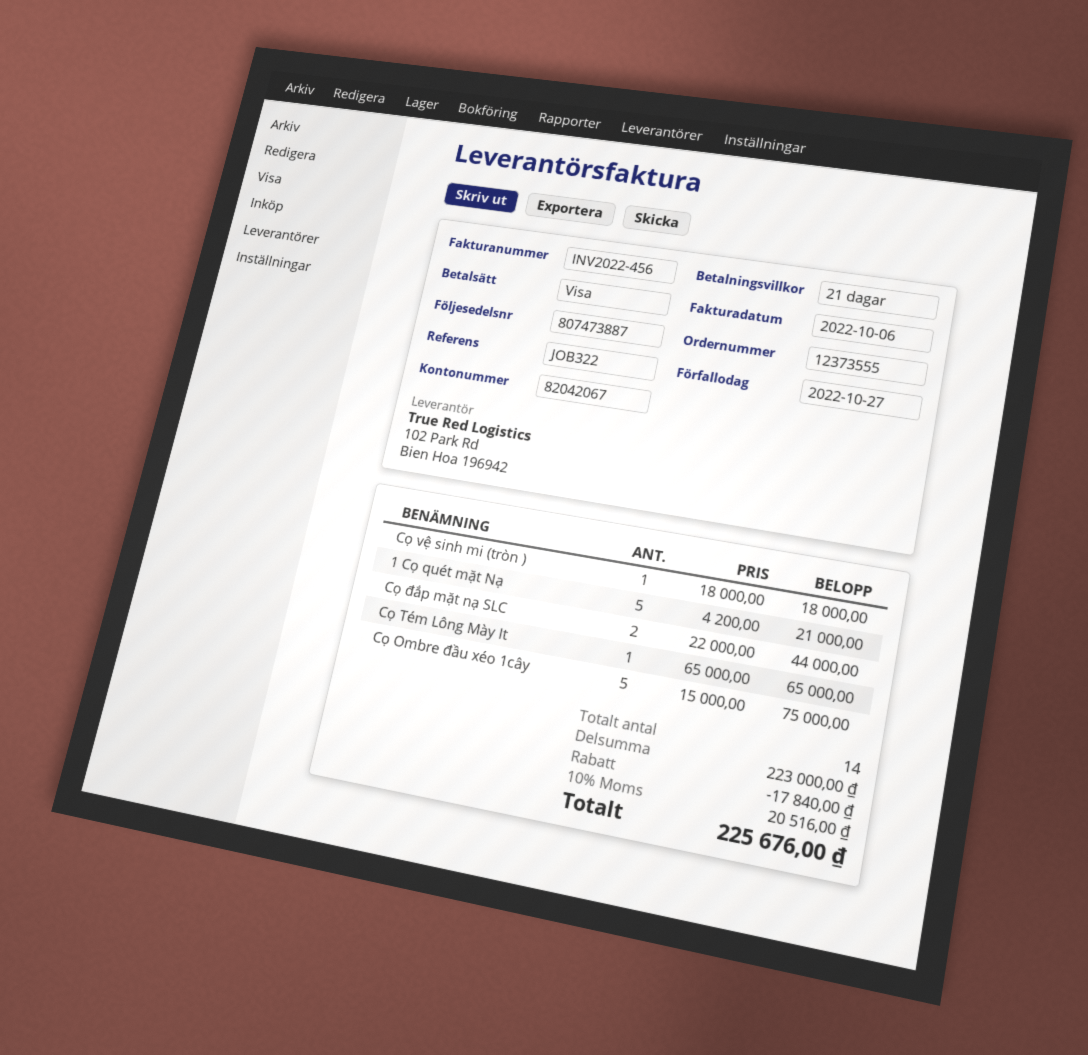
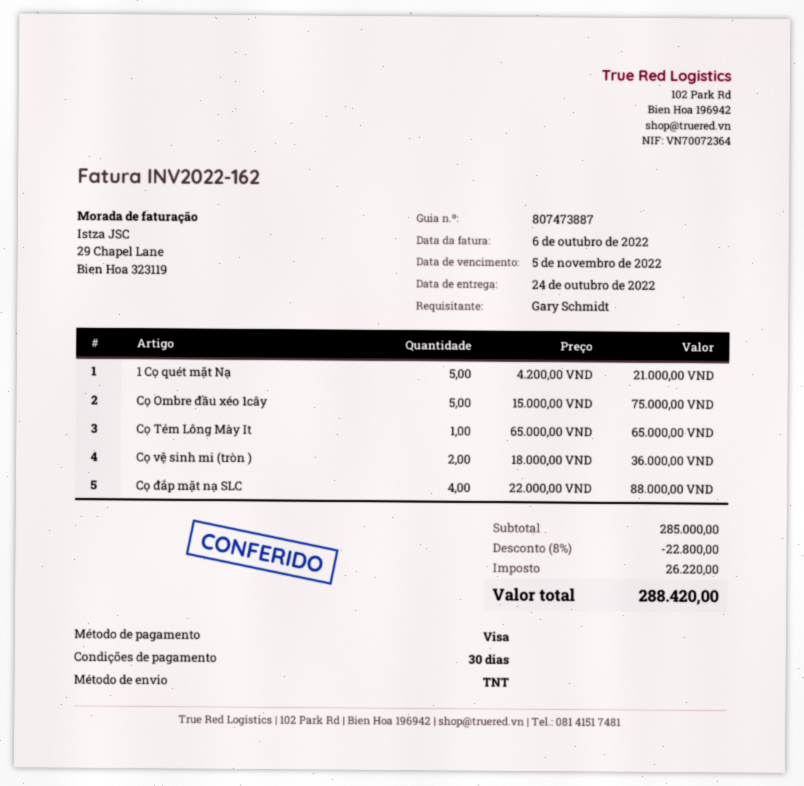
invoice number: INV2022-456 -> INV2022-162
payment terms: 21 days -> 30 days
due date: 2022-10-27 -> 2022-11-05
Cọ vệ sinh mi (tròn ): 1 x 18000.00 = 18000.00 -> 2 x 18000.00 = 36000.00
Cọ đắp mặt nạ SLC: 2 x 22000.00 = 44000.00 -> 4 x 22000.00 = 88000.00
subtotal: 223000.00 -> 285000.00
discount: 17840.00 -> 22800.00
tax: 20516.00 -> 26220.00
total: 225676.00 -> 288420.00

